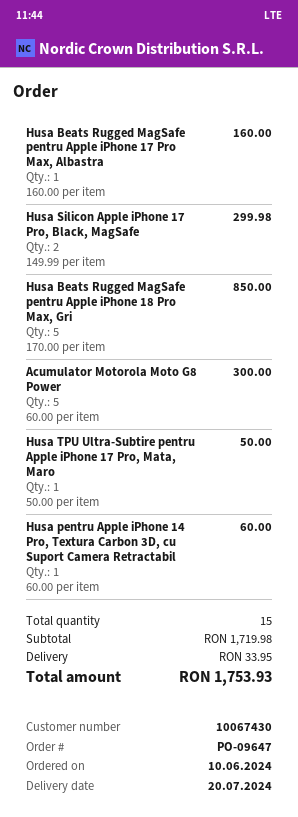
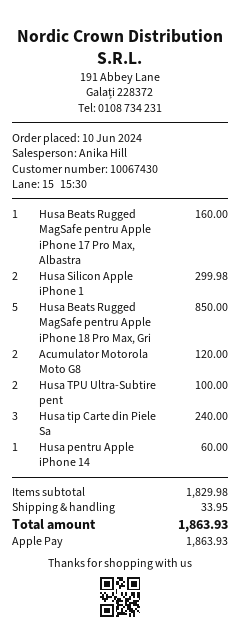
Acumulator Motorola Moto G8 Power: 5 for 300.00 -> 2 for 120.00
Husa TPU Ultra-Subtire pentru Apple iPhone 17 Pro, Mata, Maro: 1 for 50.00 -> 2 for 100.00
Husa tip Carte din Piele Sa: none -> 3 for 240.00
subtotal: 1719.98 -> 1829.98
total: 1753.93 -> 1863.93

